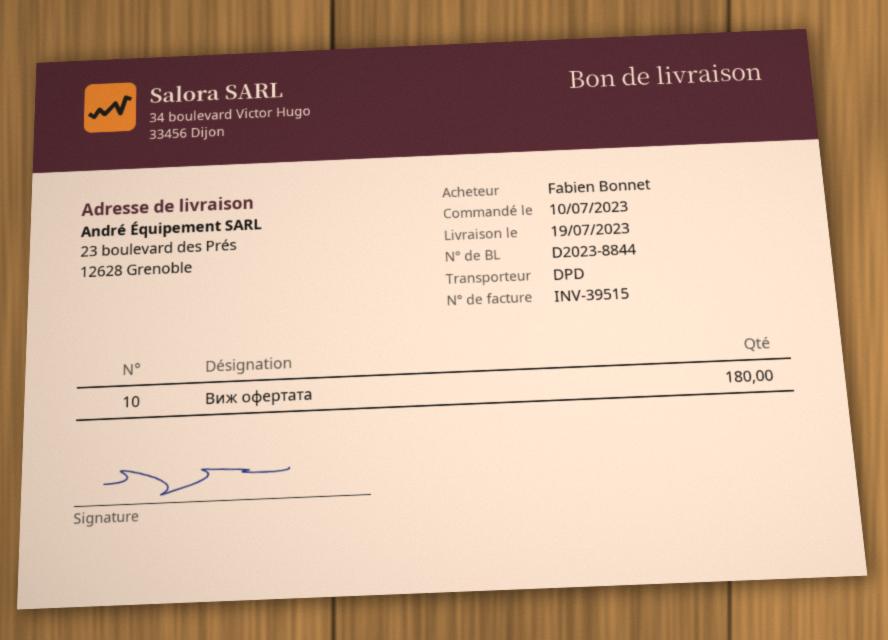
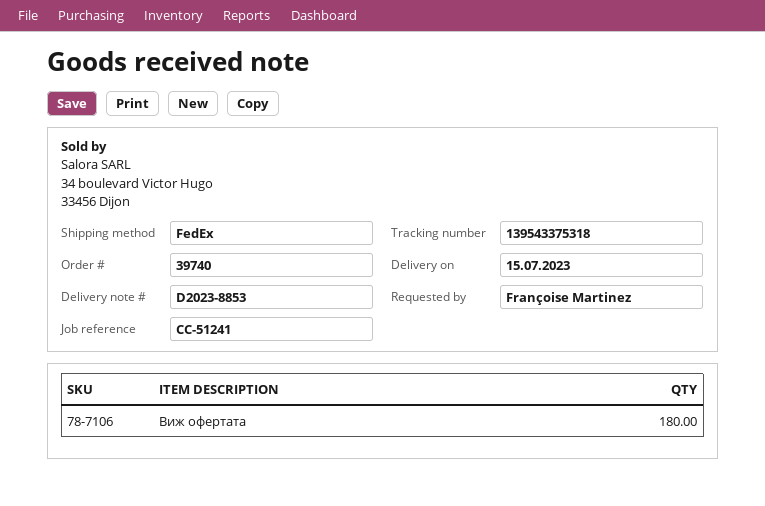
delivery note number: D2023-8844 -> D2023-8853
delivery date: 2023-07-19 -> 2023-07-15
ordered by: Fabien Bonnet -> Françoise Martinez
shipping method: DPD -> FedEx

